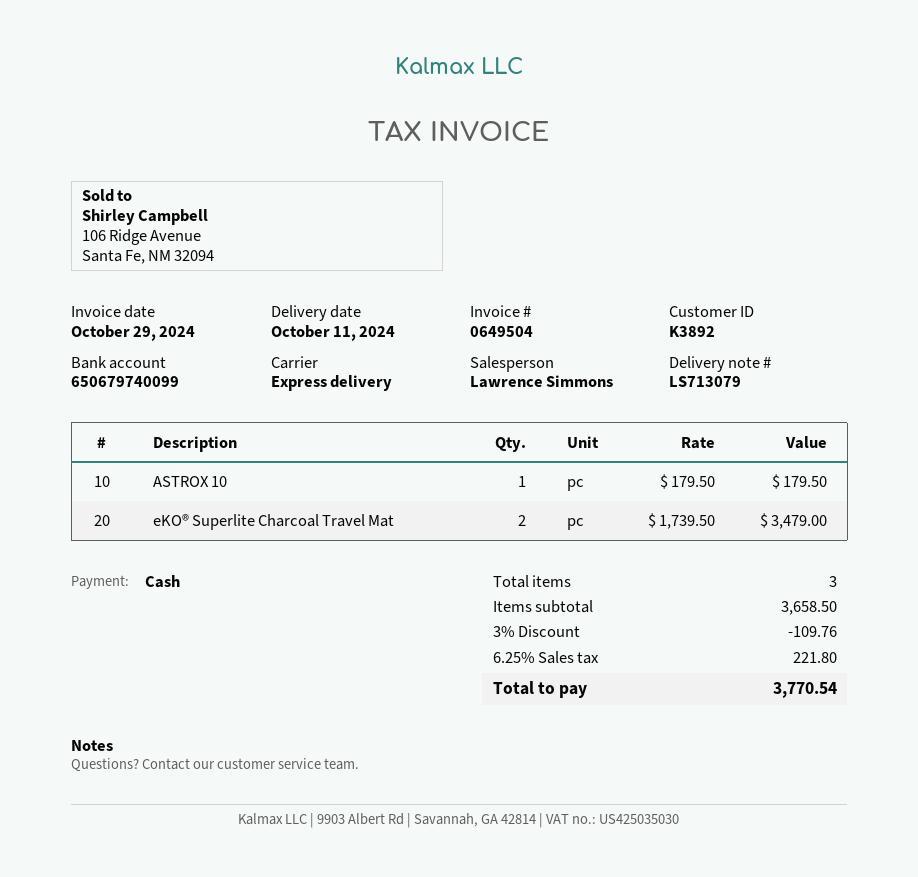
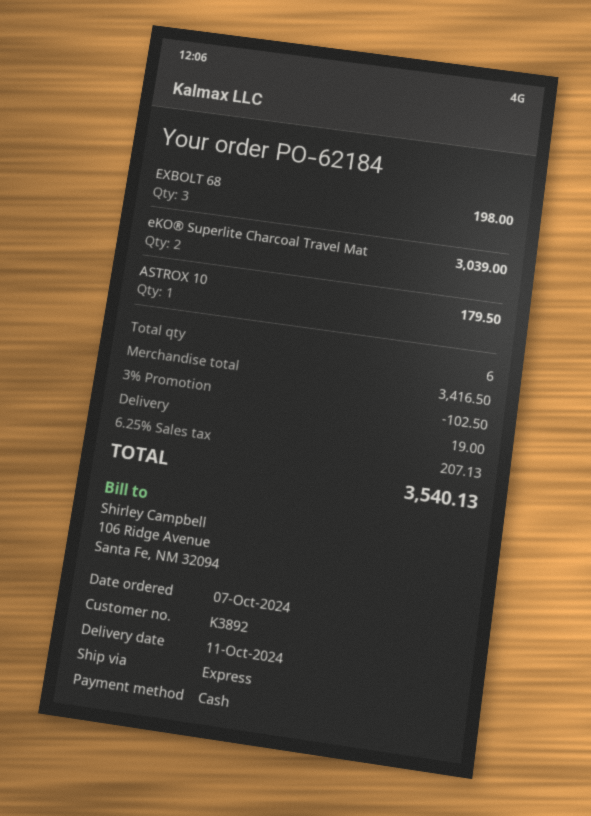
eKO® Superlite Charcoal Travel Mat: 2 for 3479.00 -> 2 for 3039.00
EXBOLT 68: none -> 3 for 198.00
total quantity: 3 -> 6
subtotal: 3658.50 -> 3416.50
discount: 3% = 109.76 -> 3% = 102.50
shipping: none -> 19.00
tax: 6.25% = 221.80 -> 6.25% = 207.13
total: 3770.54 -> 3540.13

